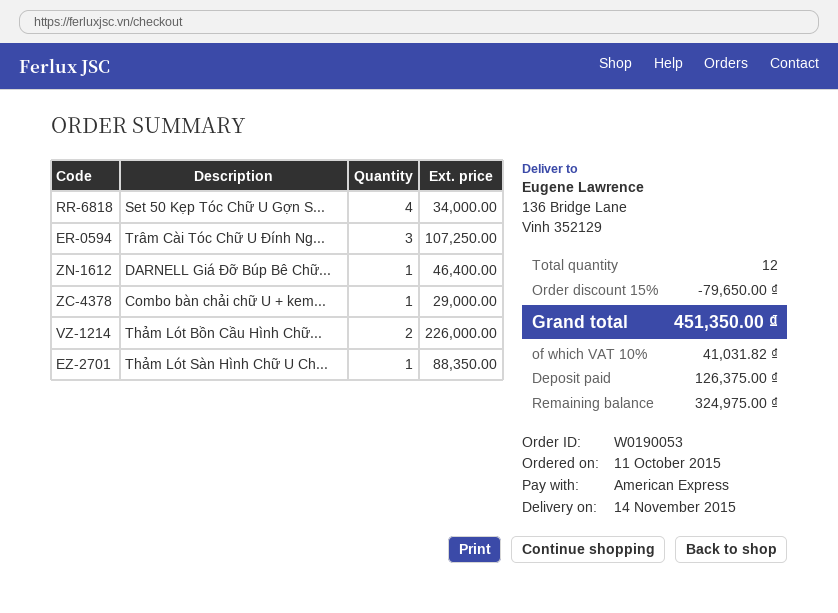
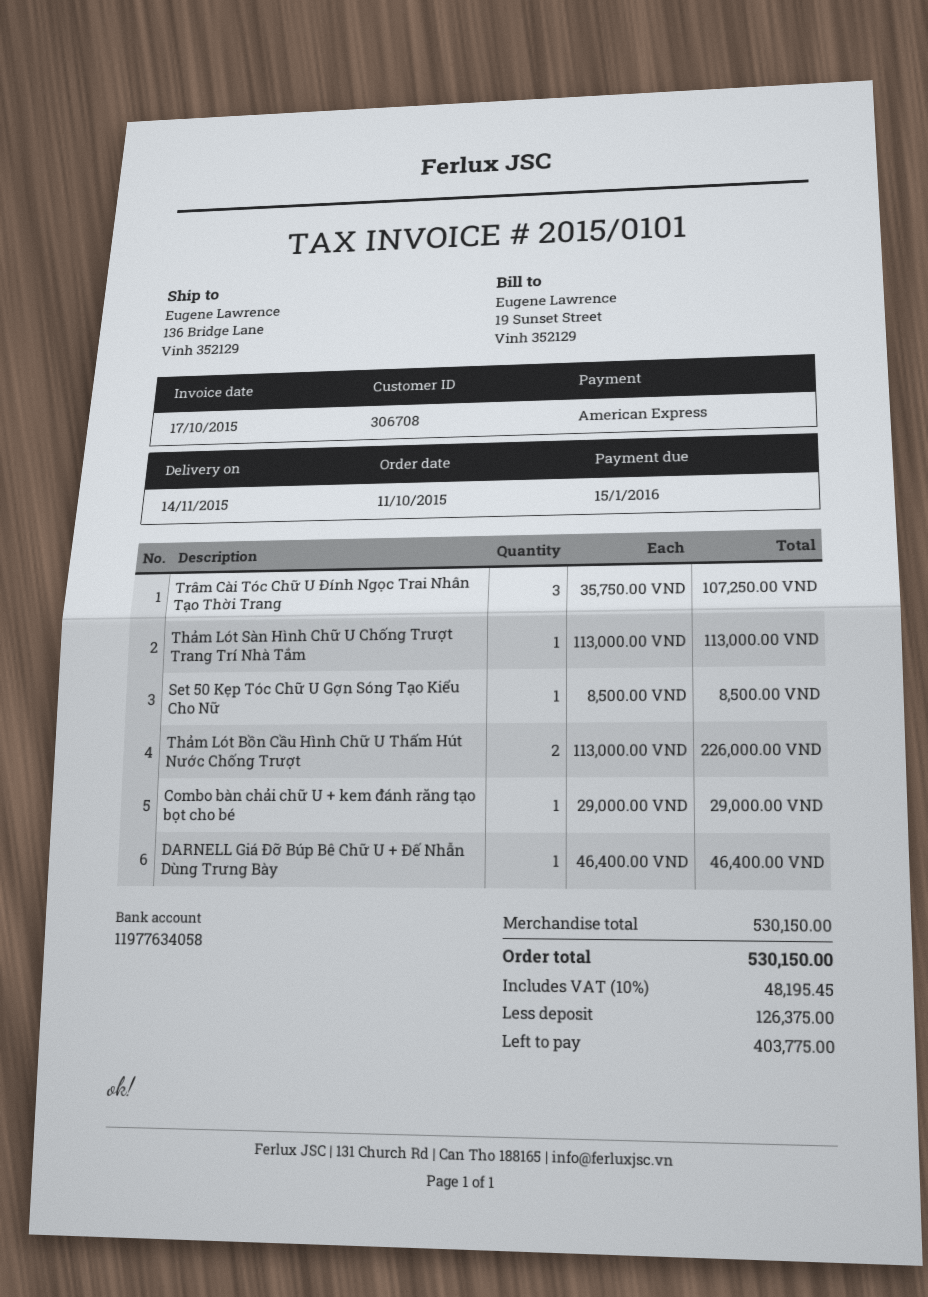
Set 50 Kẹp Tóc Chữ U Gợn S...: 4 for 34000.00 -> 1 for 8500.00
Thảm Lót Sàn Hình Chữ U Ch...: 1 for 88350.00 -> 1 for 113000.00
discount: 15% = 79650.00 -> none
tax: 10% = 41031.82 -> 10% = 48195.45
total: 451350.00 -> 530150.00
balance: 324975.00 -> 403775.00

